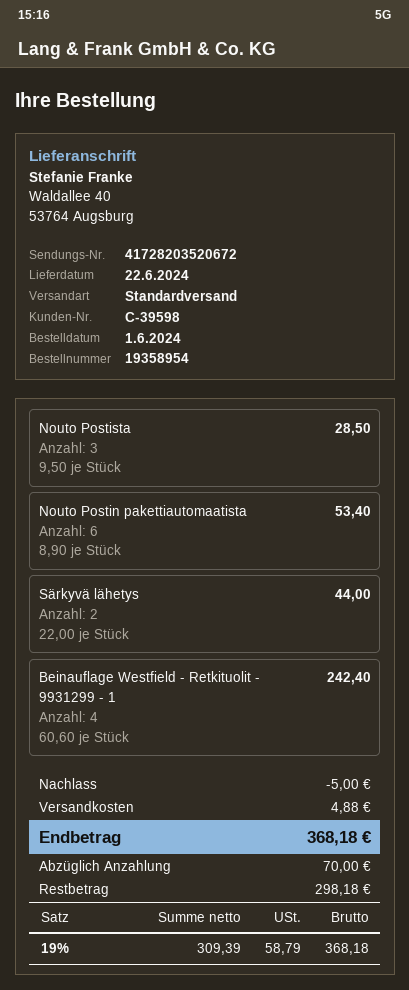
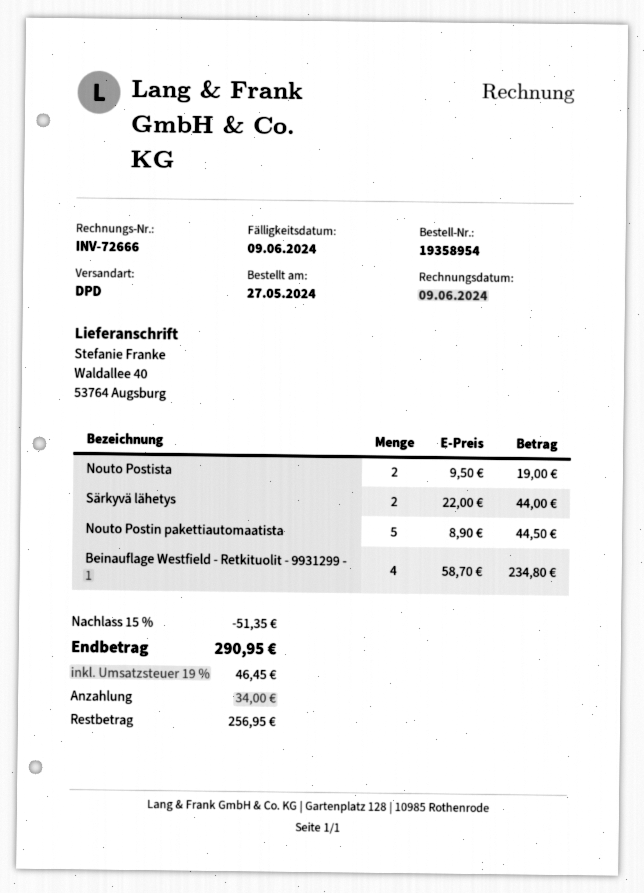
order date: 2024-06-01 -> 2024-05-27
shipping method: standard -> DPD
Nouto Postista: 3 x 9.50 = 28.50 -> 2 x 9.50 = 19.00
Nouto Postin pakettiautomaatista: 6 x 8.90 = 53.40 -> 5 x 8.90 = 44.50
Beinauflage Westfield - Retkituolit - 9931299 - 1: 4 x 60.60 = 242.40 -> 4 x 58.70 = 234.80
discount: 5.00 -> 51.35
shipping: 4.88 -> none
tax: 19% = 58.79 -> 19% = 46.45
total: 368.18 -> 290.95
deposit: 70.00 -> 34.00
balance: 298.18 -> 256.95

